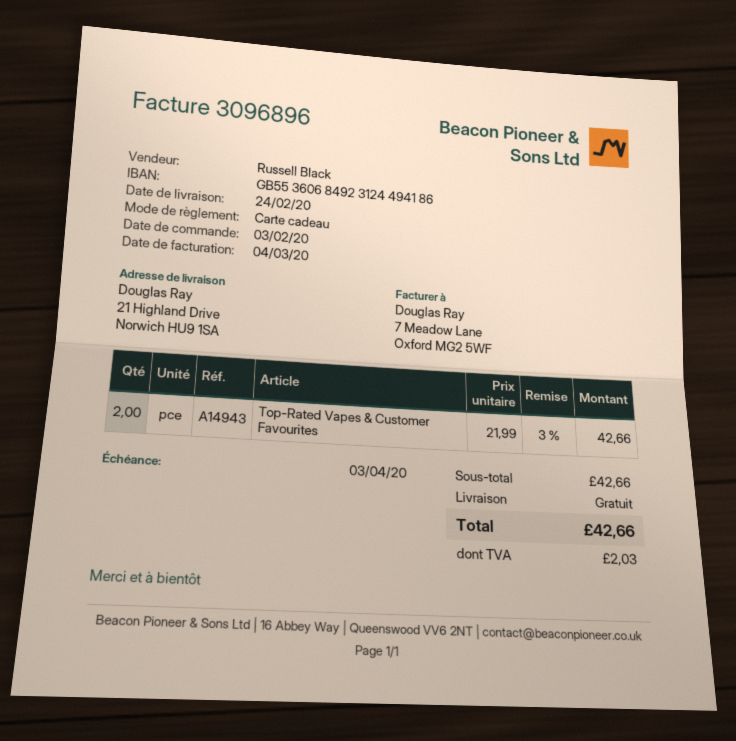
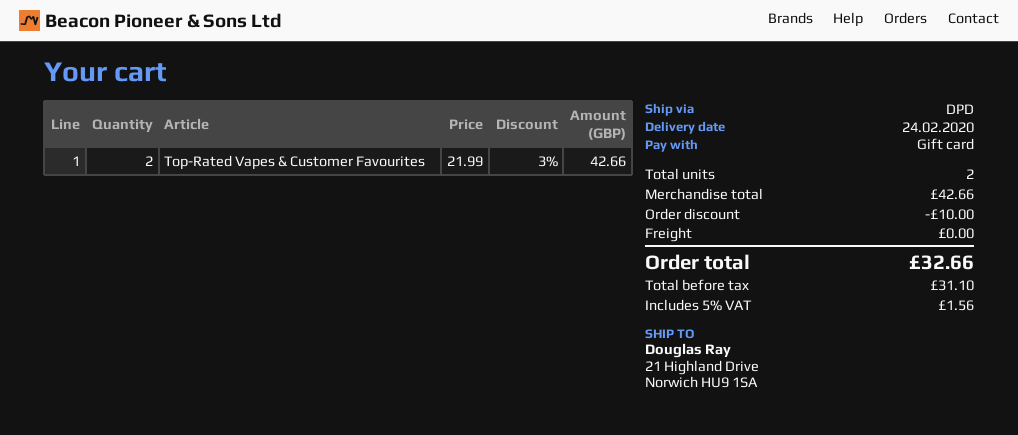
discount: none -> 10.00
tax: 2.03 -> 1.56
total: 42.66 -> 32.66

